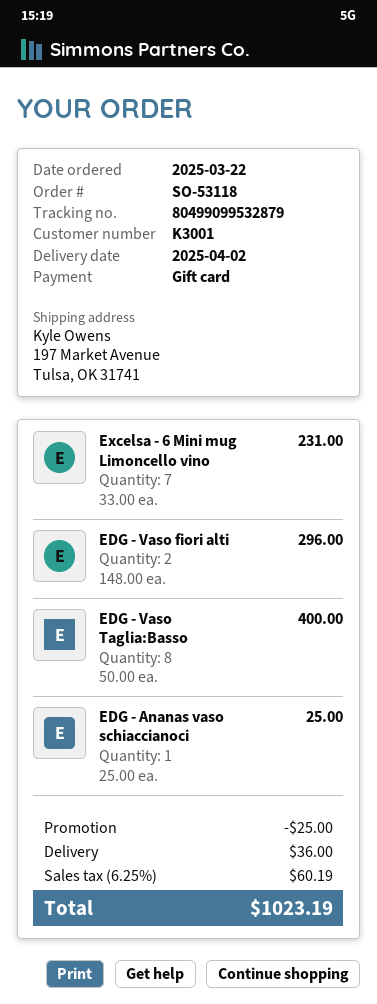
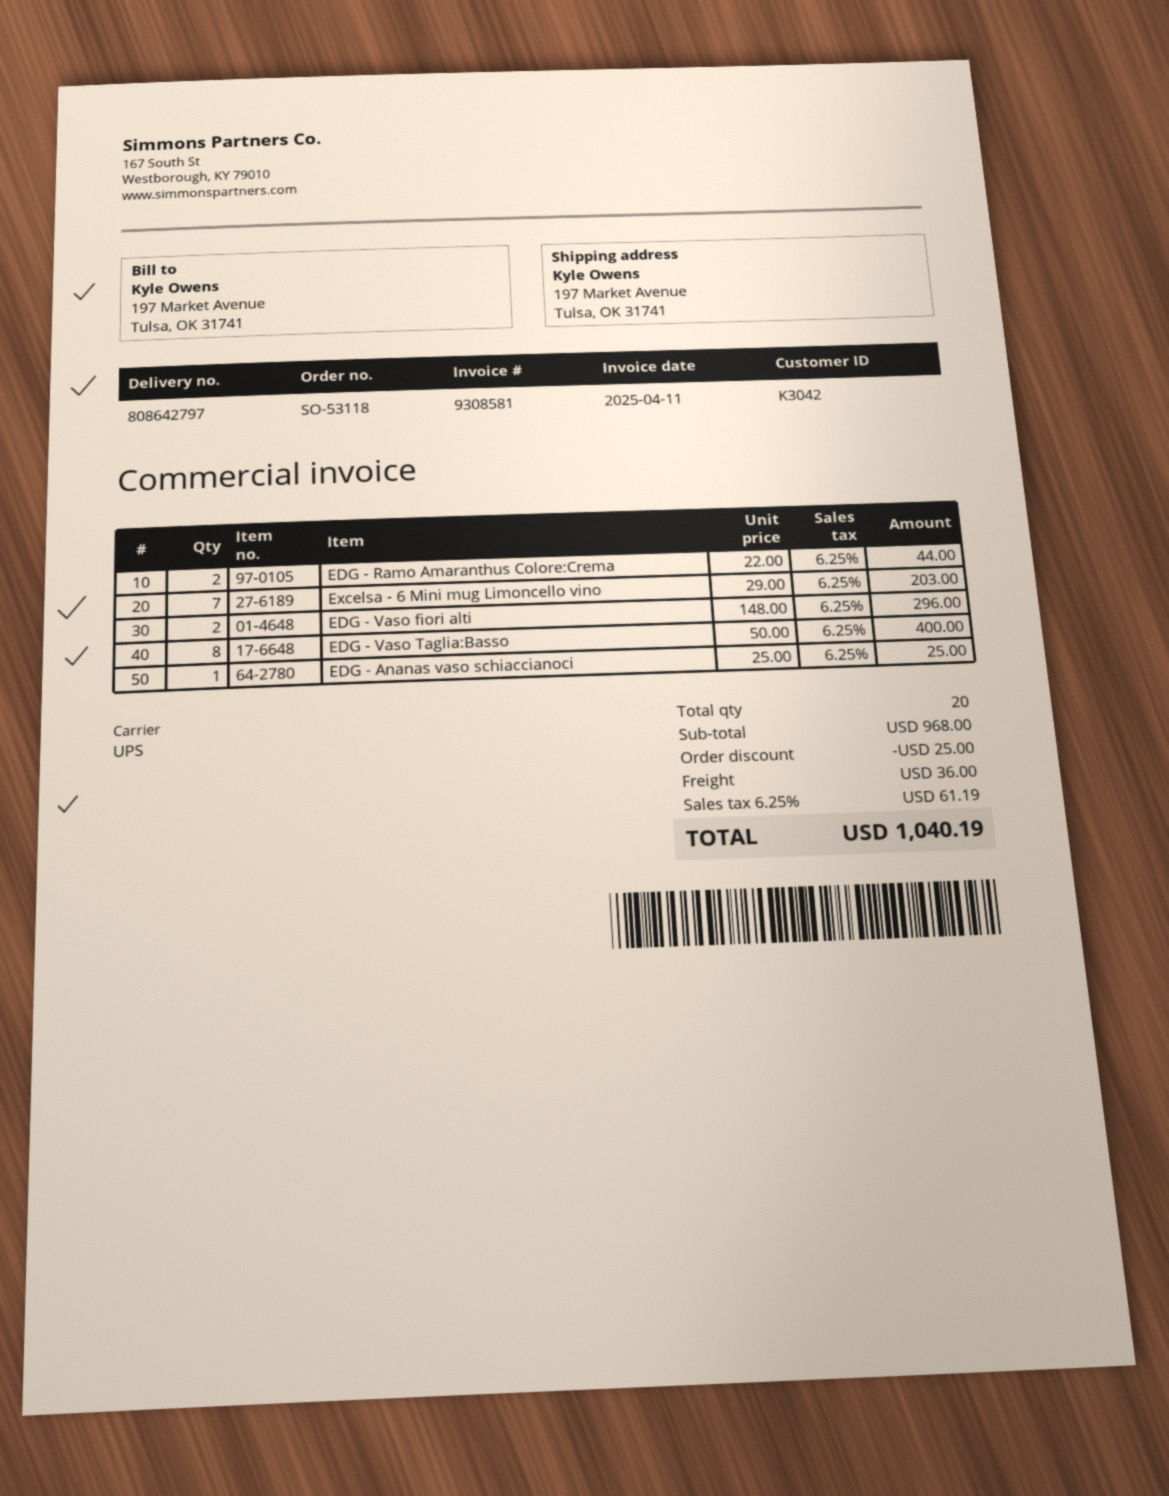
customer number: K3001 -> K3042
Excelsa - 6 Mini mug Limoncello vino: 7 x 33.00 = 231.00 -> 7 x 29.00 = 203.00
EDG - Ramo Amaranthus Colore:Crema: none -> 2 x 22.00 = 44.00
tax: 6.25% = 60.19 -> 6.25% = 61.19
total: 1023.19 -> 1040.19

